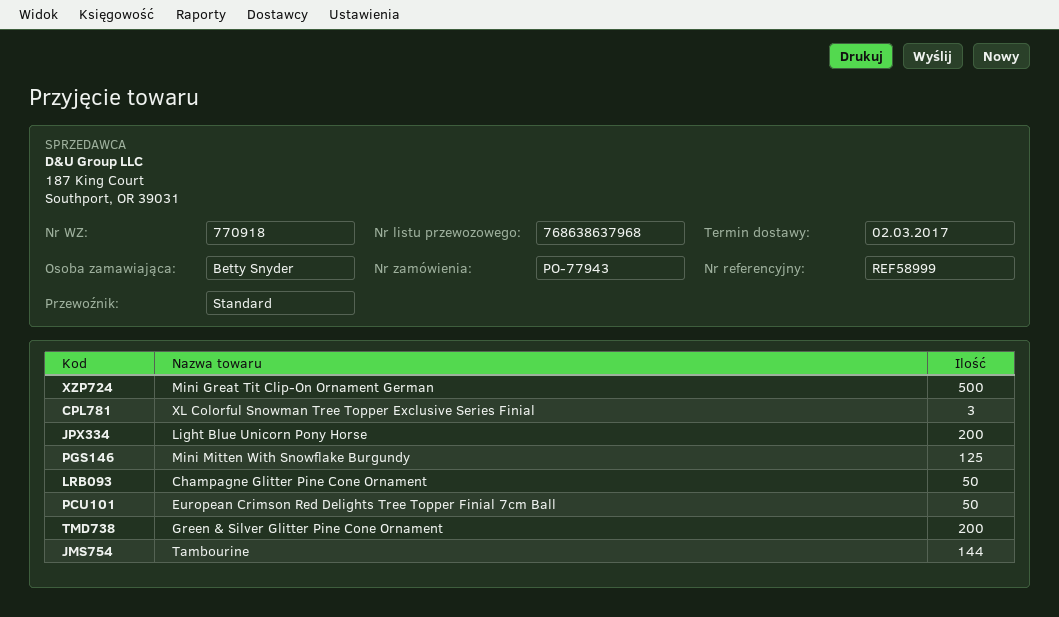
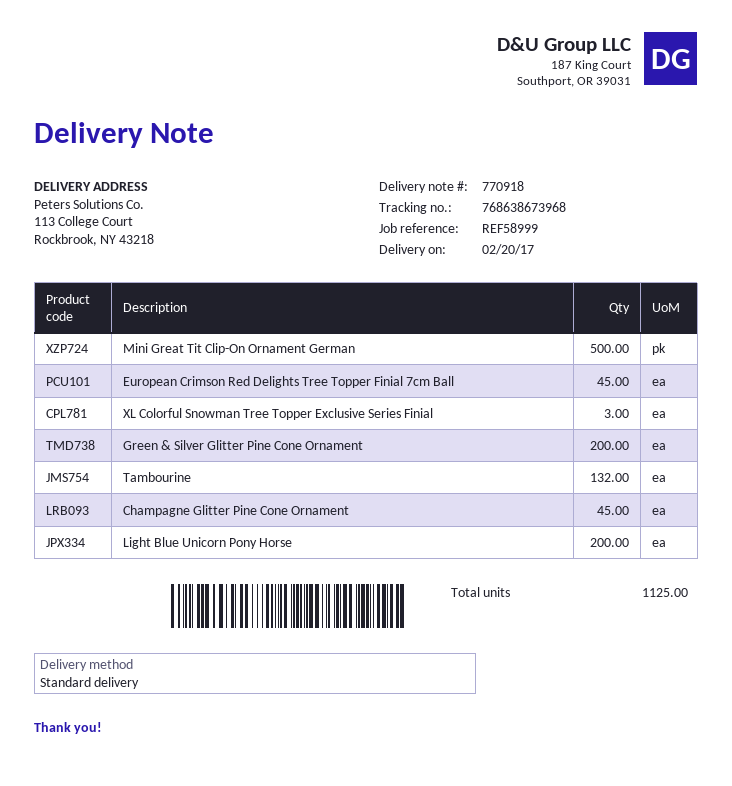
delivery date: 2017-03-02 -> 2017-02-20
tracking number: 768638637968 -> 768638673968
Mini Mitten With Snowflake Burgundy: 125 -> none
Champagne Glitter Pine Cone Ornament: 50 -> 45
European Crimson Red Delights Tree Topper Finial 7cm Ball: 50 -> 45
Tambourine: 144 -> 132

